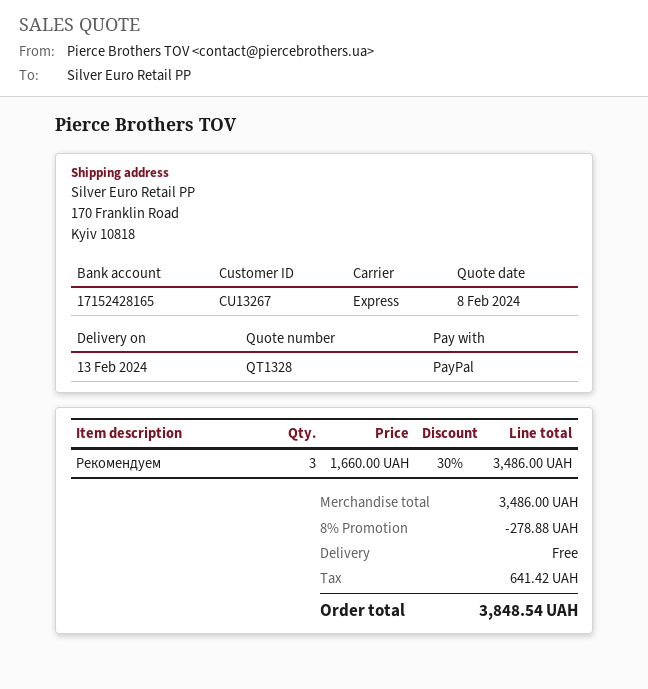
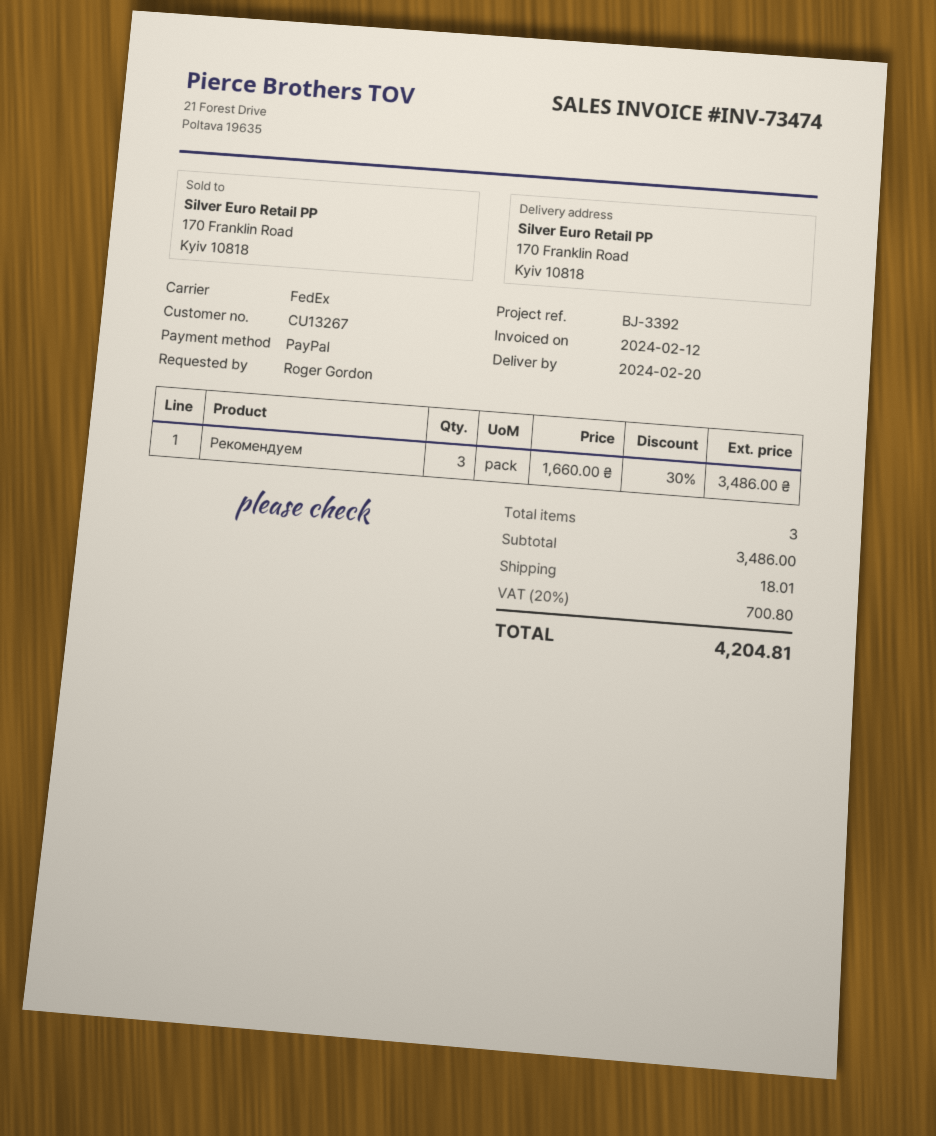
delivery date: 2024-02-13 -> 2024-02-20
shipping method: express -> FedEx
discount: 8% = 278.88 -> none
shipping: 0.00 -> 18.01
tax: 641.42 -> 700.80
total: 3848.54 -> 4204.81

